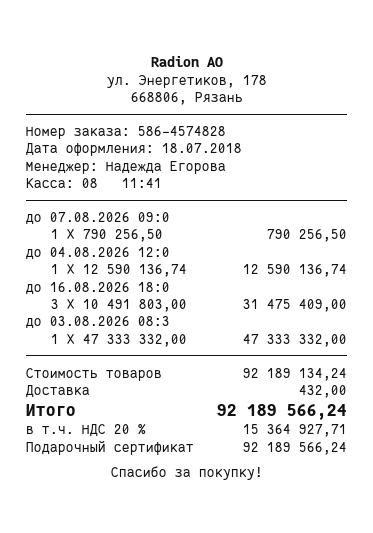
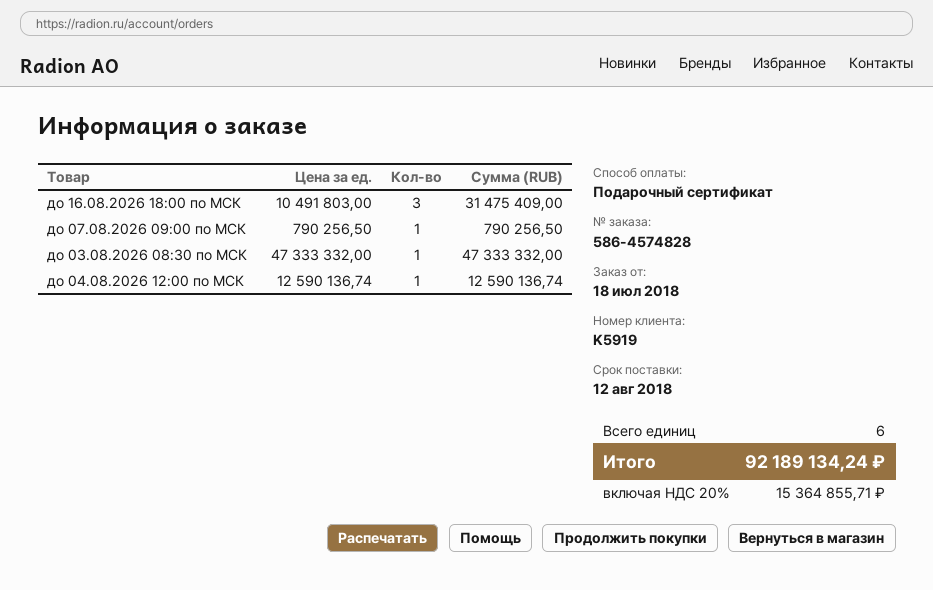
shipping: 432.00 -> none
tax: 20% = 15364927.71 -> 20% = 15364855.71
total: 92189566.24 -> 92189134.24

